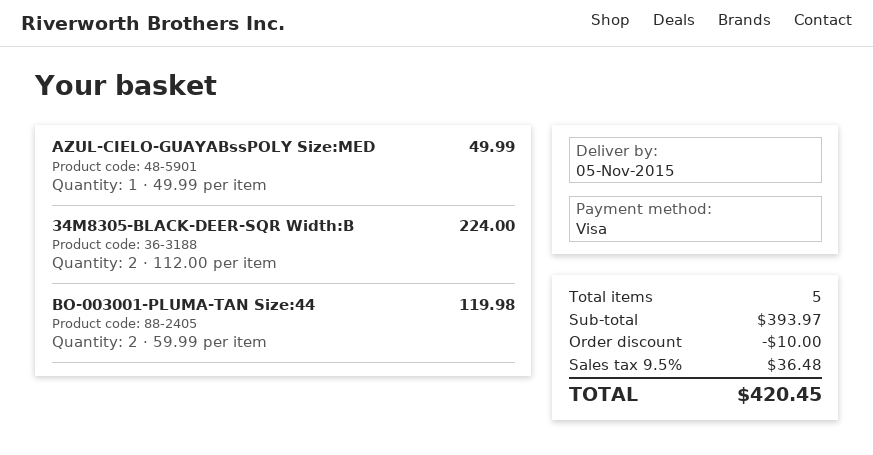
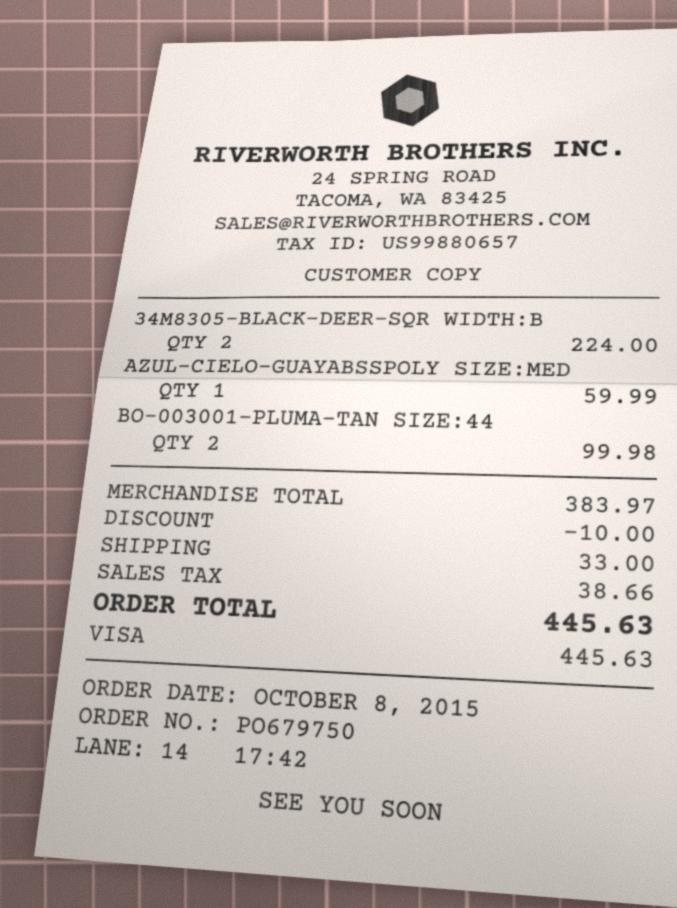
AZUL-CIELO-GUAYABssPOLY Size:MED: 1 for 49.99 -> 1 for 59.99
BO-003001-PLUMA-TAN Size:44: 2 for 119.98 -> 2 for 99.98
subtotal: 393.97 -> 383.97
shipping: none -> 33.00
tax: 36.48 -> 38.66
total: 420.45 -> 445.63

